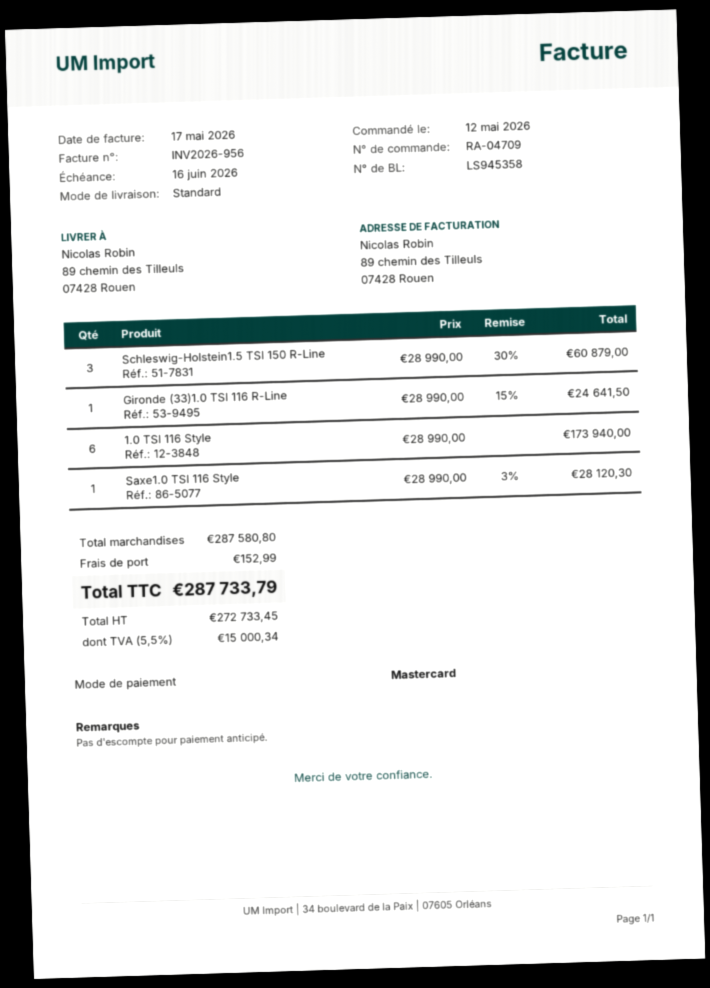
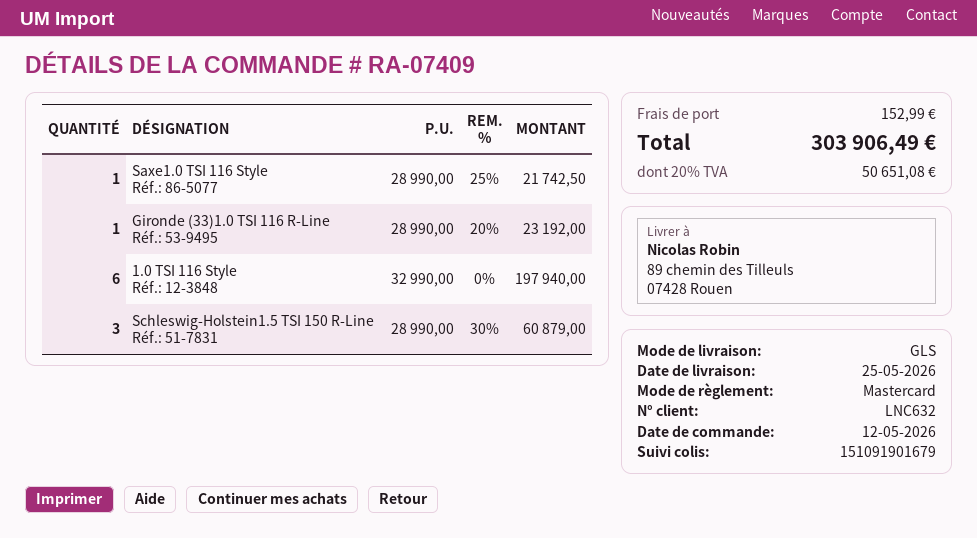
order number: RA-04709 -> RA-07409
shipping method: standard -> GLS
Gironde (33)1.0 TSI 116 R-Line: 1 x 28990.00 - 15% = 24641.50 -> 1 x 28990.00 - 20% = 23192.00
1.0 TSI 116 Style: 6 x 28990.00 = 173940.00 -> 6 x 32990.00 = 197940.00
Saxe1.0 TSI 116 Style: 1 x 28990.00 - 3% = 28120.30 -> 1 x 28990.00 - 25% = 21742.50
tax: 5.5% = 15000.34 -> 20% = 50651.08
total: 287733.79 -> 303906.49

